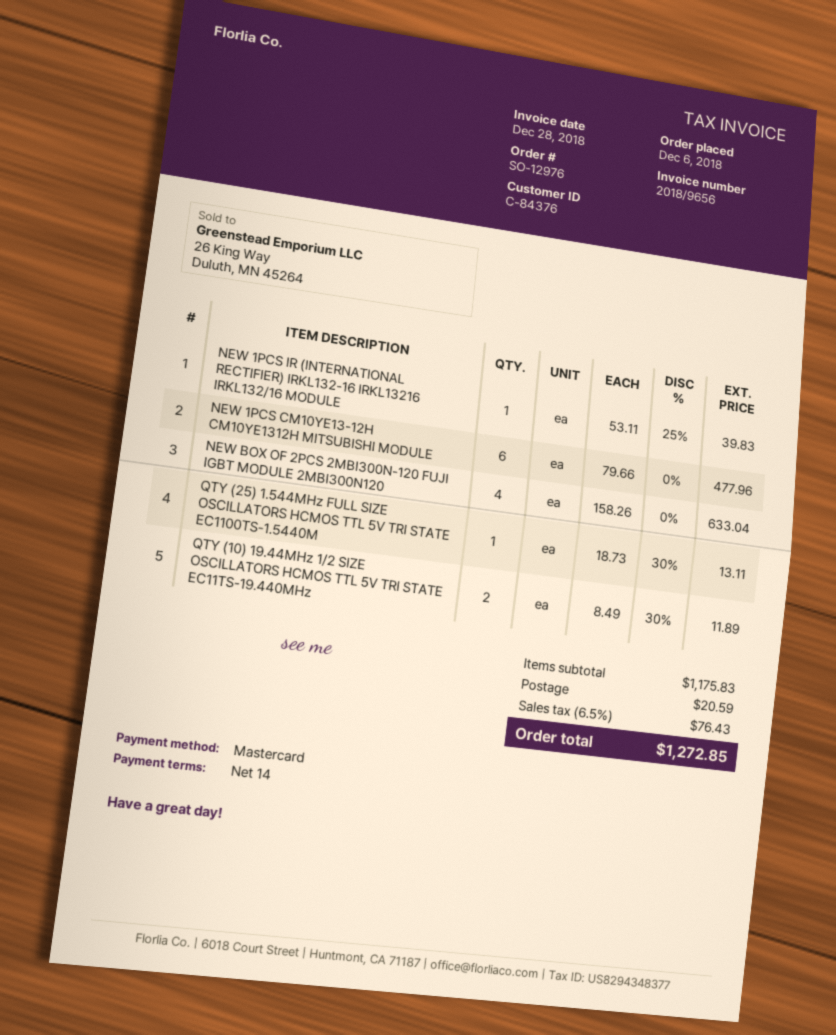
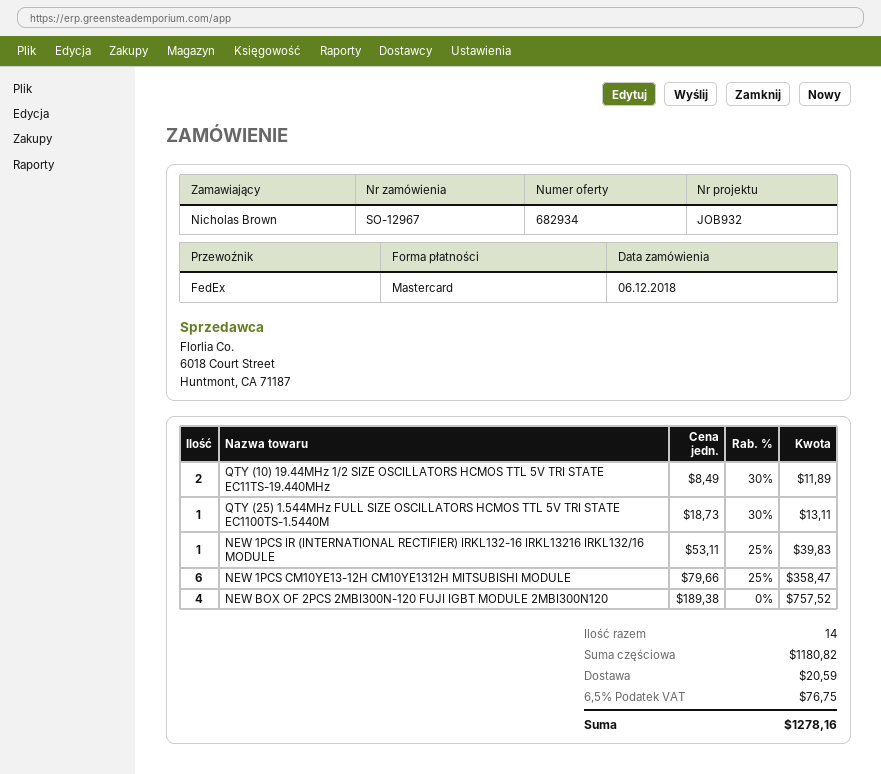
order number: SO-12976 -> SO-12967
NEW 1PCS CM10YE13-12H CM10YE1312H MITSUBISHI MODULE: 6 x 79.66 = 477.96 -> 6 x 79.66 - 25% = 358.47
NEW BOX OF 2PCS 2MBI300N-120 FUJI IGBT MODULE 2MBI300N120: 4 x 158.26 = 633.04 -> 4 x 189.38 = 757.52
subtotal: 1175.83 -> 1180.82
tax: 6.5% = 76.43 -> 6.5% = 76.75
total: 1272.85 -> 1278.16

